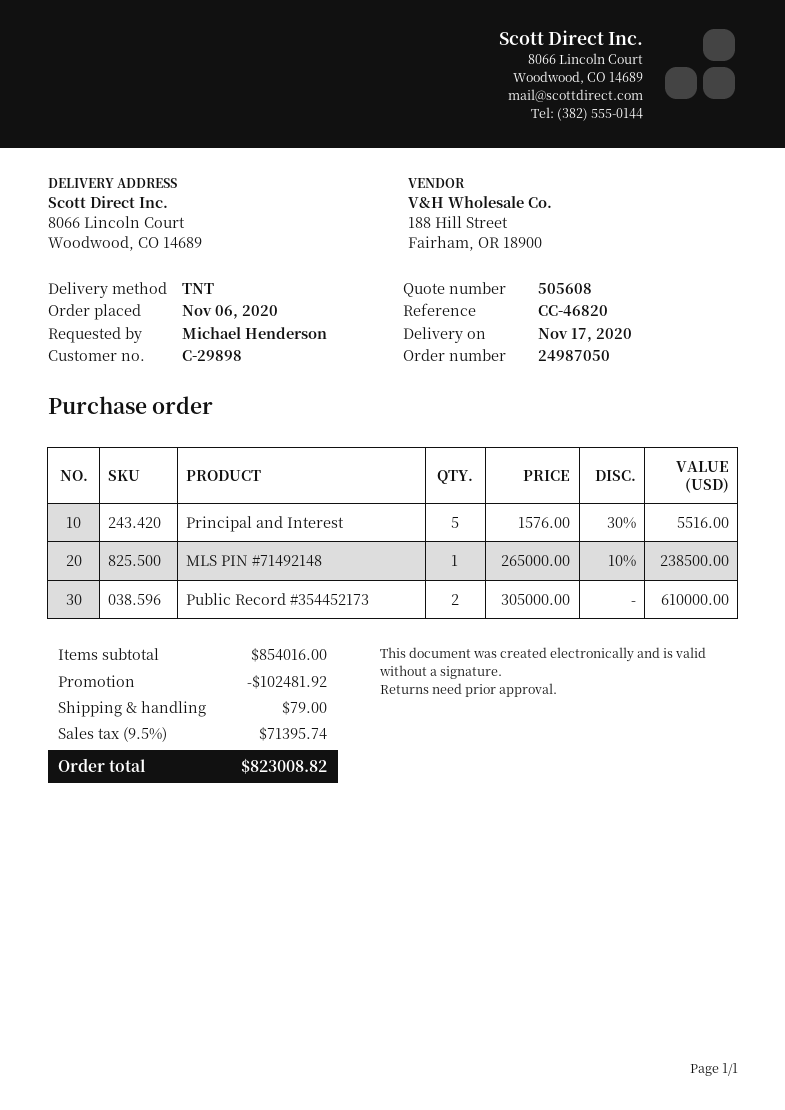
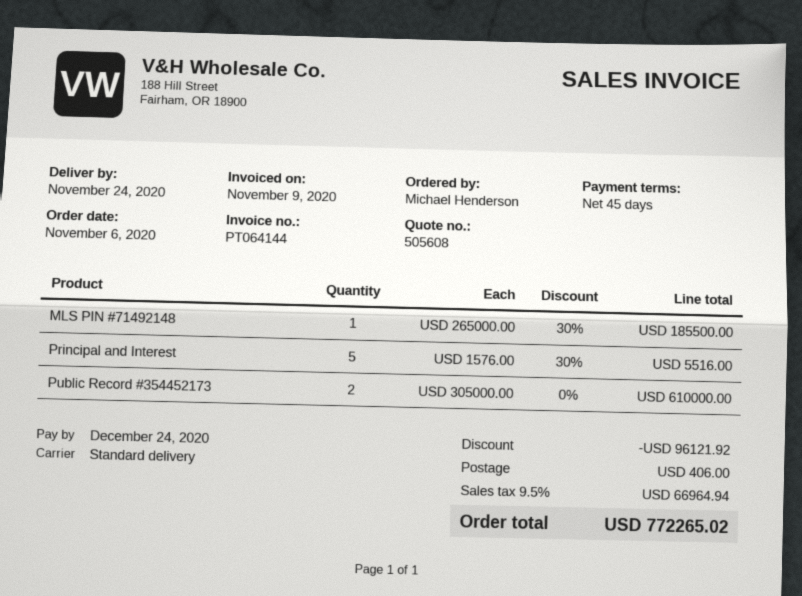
delivery date: 2020-11-17 -> 2020-11-24
shipping method: TNT -> standard
MLS PIN #71492148: 1 x 265000.00 - 10% = 238500.00 -> 1 x 265000.00 - 30% = 185500.00
discount: 102481.92 -> 96121.92
shipping: 79.00 -> 406.00
tax: 9.5% = 71395.74 -> 9.5% = 66964.94
total: 823008.82 -> 772265.02

